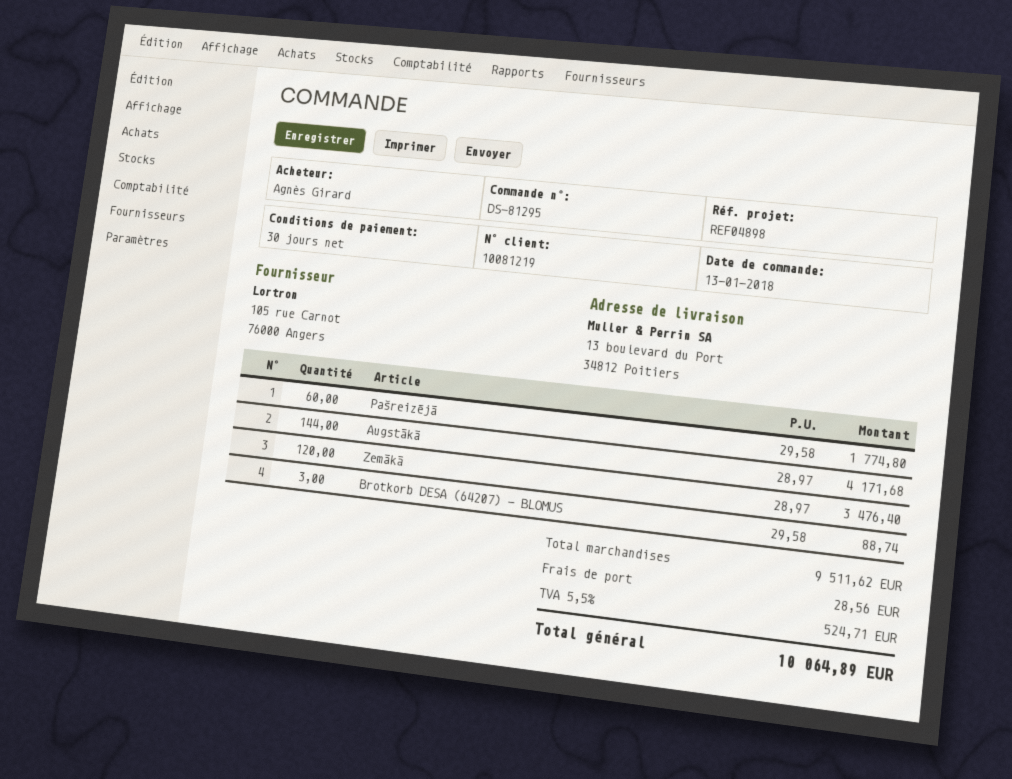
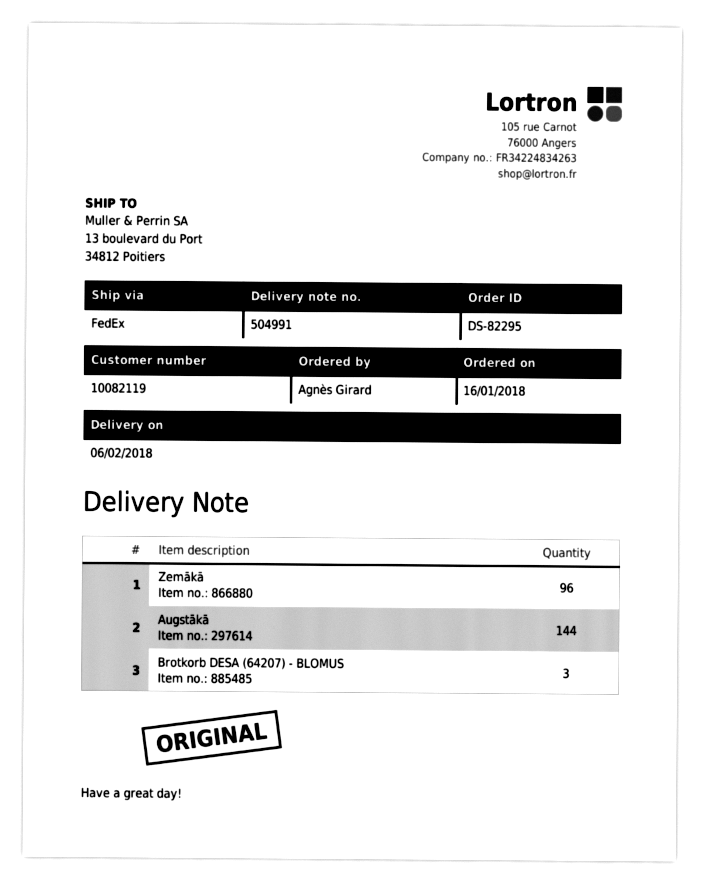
order number: DS-81295 -> DS-82295
order date: 2018-01-13 -> 2018-01-16
customer number: 10081219 -> 10082119
Pašreizējā: 60 -> none
Zemākā: 120 -> 96

